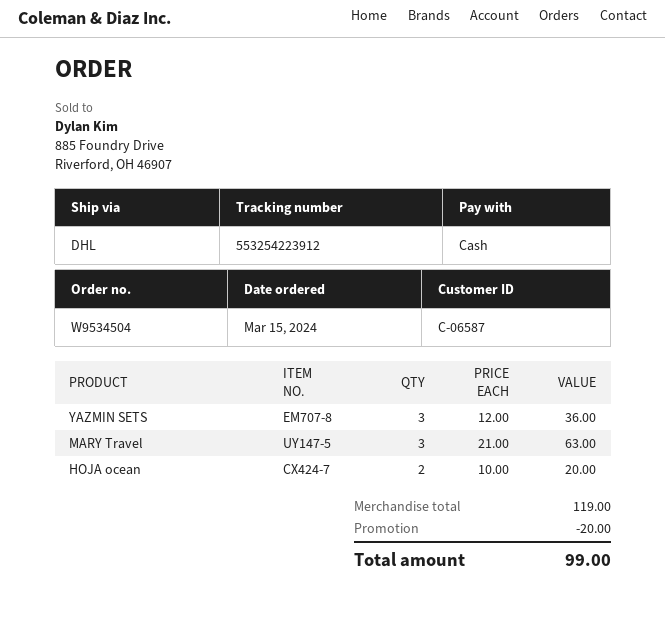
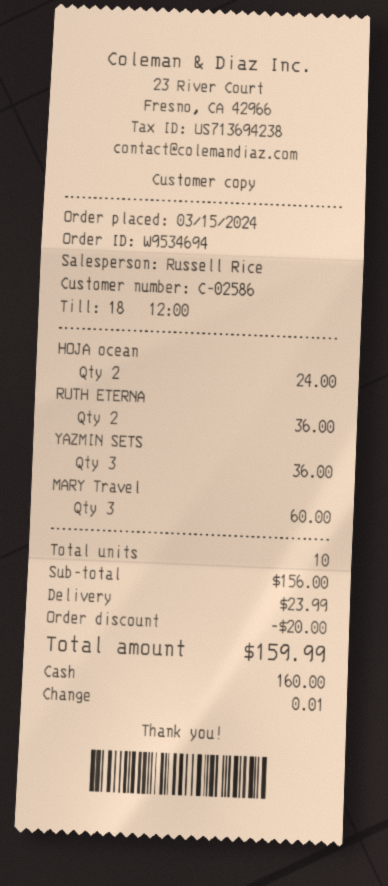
order number: W9534504 -> W9534694
customer number: C-06587 -> C-02586
MARY Travel: 3 for 63.00 -> 3 for 60.00
HOJA ocean: 2 for 20.00 -> 2 for 24.00
RUTH ETERNA: none -> 2 for 36.00
subtotal: 119.00 -> 156.00
shipping: none -> 23.99
total: 99.00 -> 159.99

